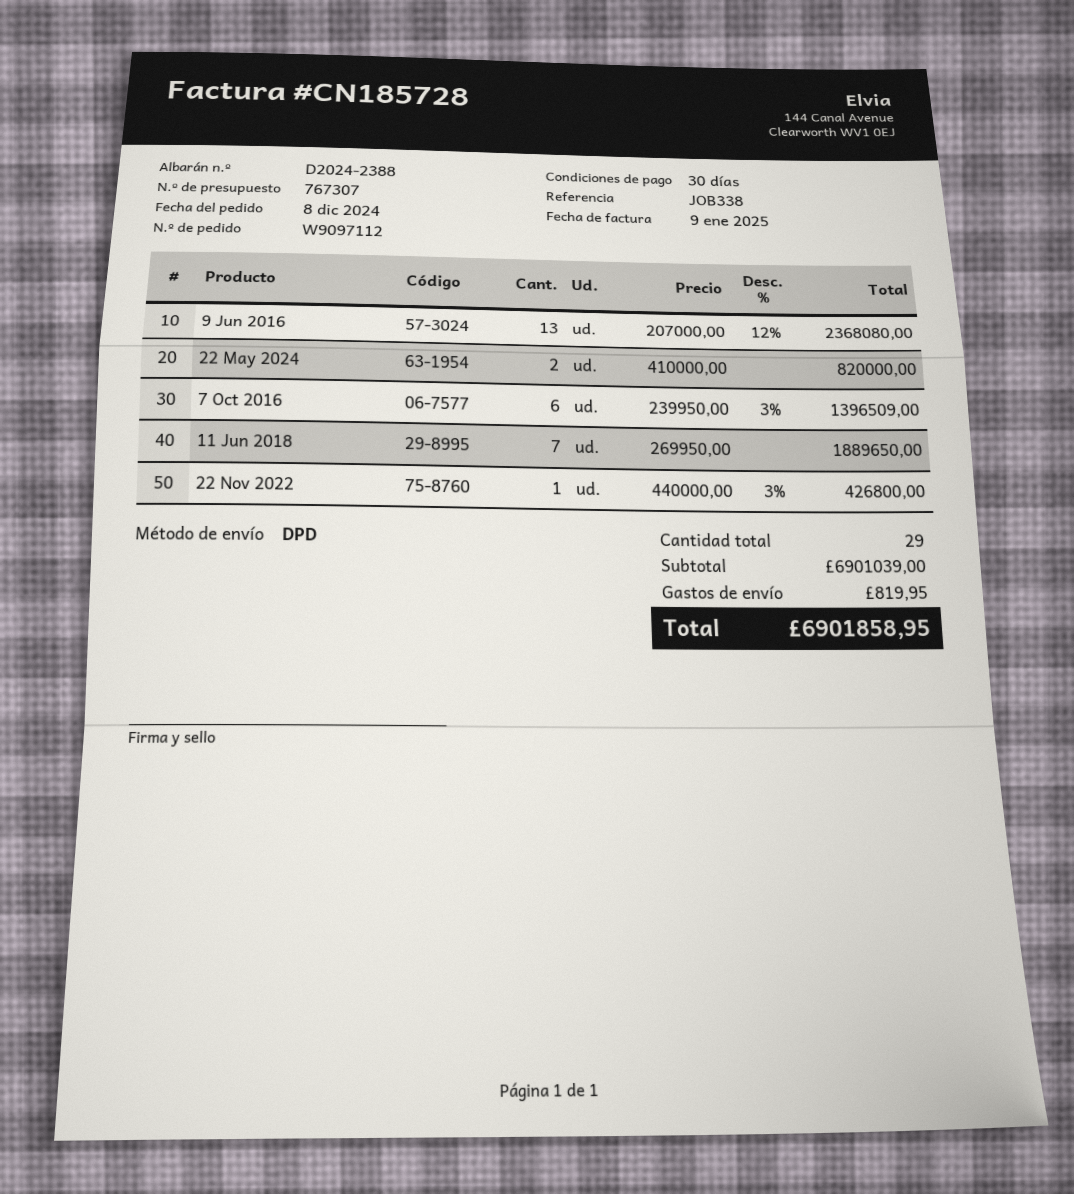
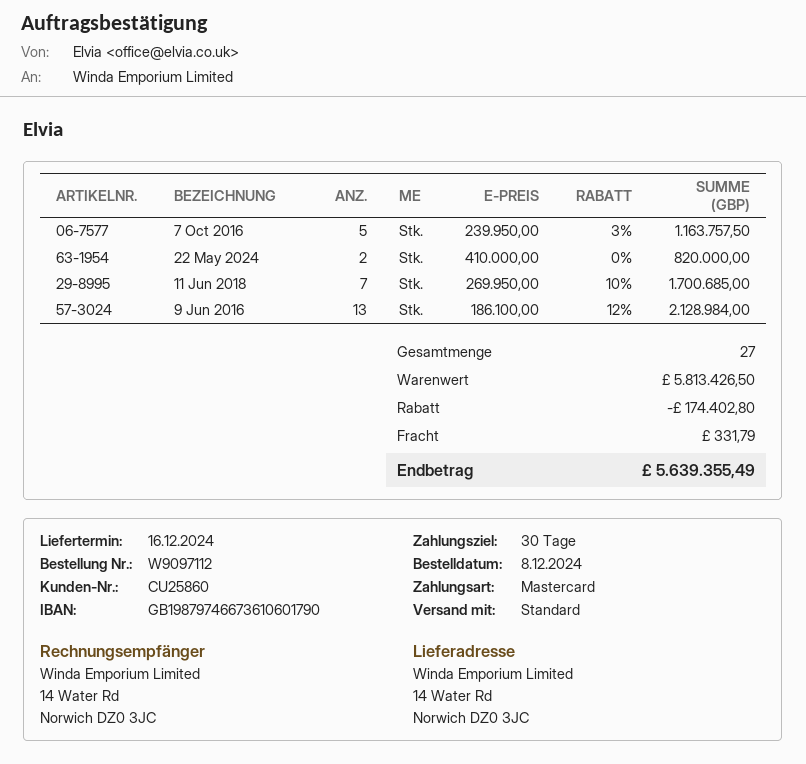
shipping method: DPD -> standard
9 Jun 2016: 13 x 207000.00 - 12% = 2368080.00 -> 13 x 186100.00 - 12% = 2128984.00
7 Oct 2016: 6 x 239950.00 - 3% = 1396509.00 -> 5 x 239950.00 - 3% = 1163757.50
11 Jun 2018: 7 x 269950.00 = 1889650.00 -> 7 x 269950.00 - 10% = 1700685.00
22 Nov 2022: 1 x 440000.00 - 3% = 426800.00 -> none
total quantity: 29 -> 27
subtotal: 6901039.00 -> 5813426.50
discount: none -> 174402.80
shipping: 819.95 -> 331.79
total: 6901858.95 -> 5639355.49

